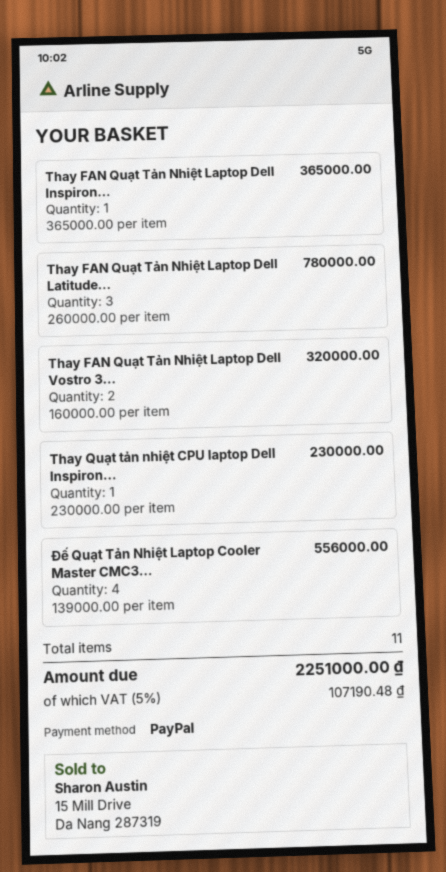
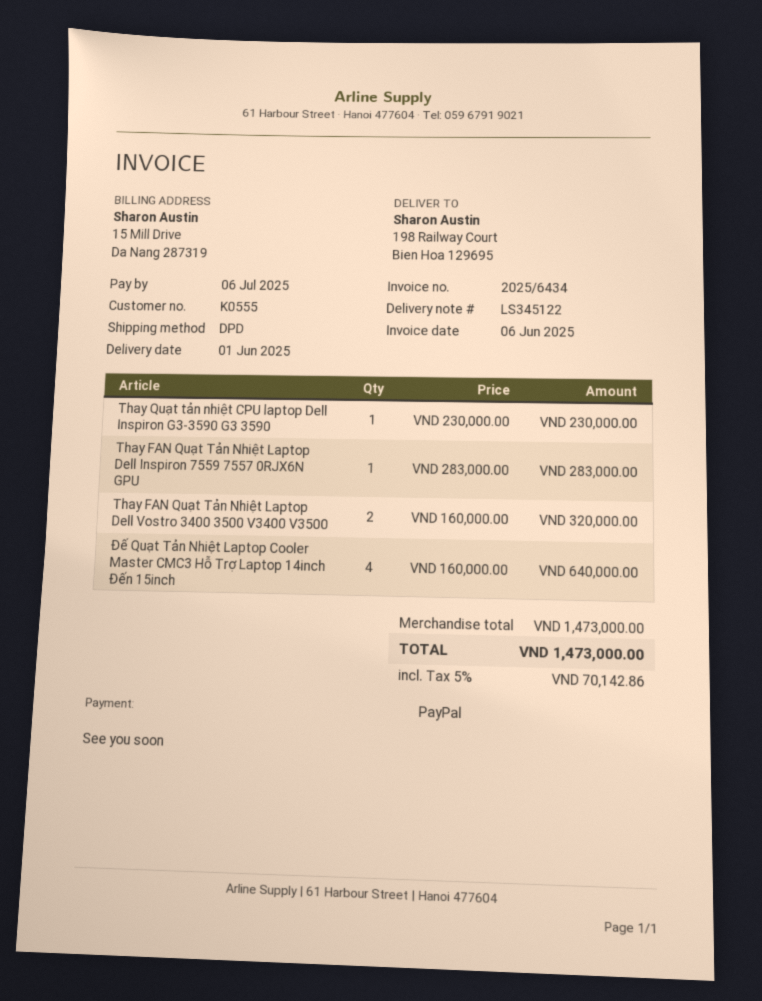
Thay FAN Quạt Tản Nhiệt Laptop Dell Inspiron...: 1 x 365000.00 = 365000.00 -> 1 x 283000.00 = 283000.00
Thay FAN Quạt Tản Nhiệt Laptop Dell Latitude...: 3 x 260000.00 = 780000.00 -> none
Đế Quạt Tản Nhiệt Laptop Cooler Master CMC3...: 4 x 139000.00 = 556000.00 -> 4 x 160000.00 = 640000.00
tax: 5% = 107190.48 -> 5% = 70142.86
total: 2251000.00 -> 1473000.00

